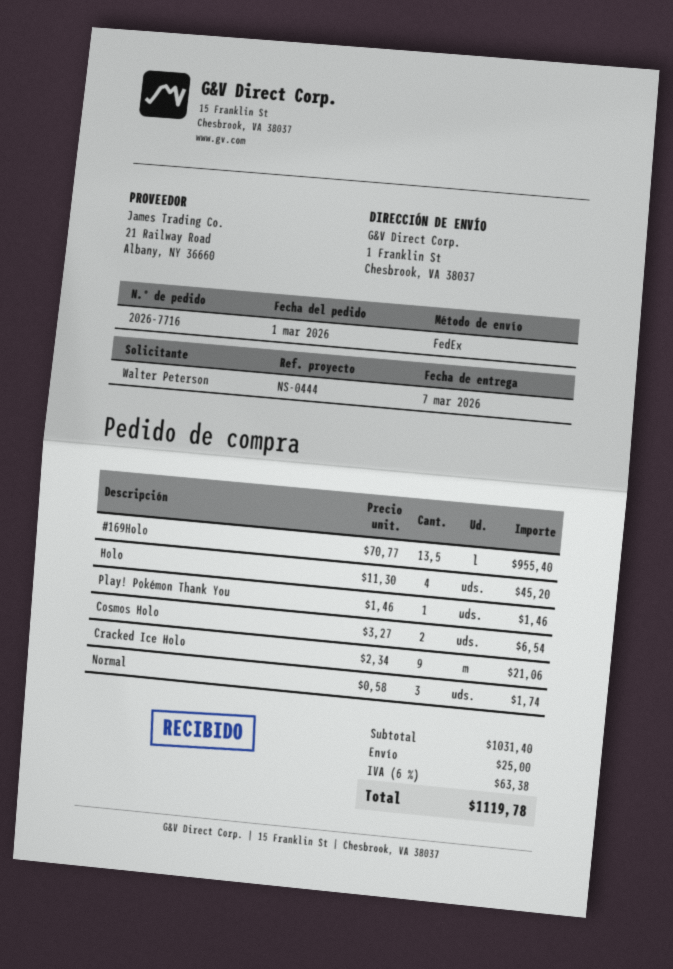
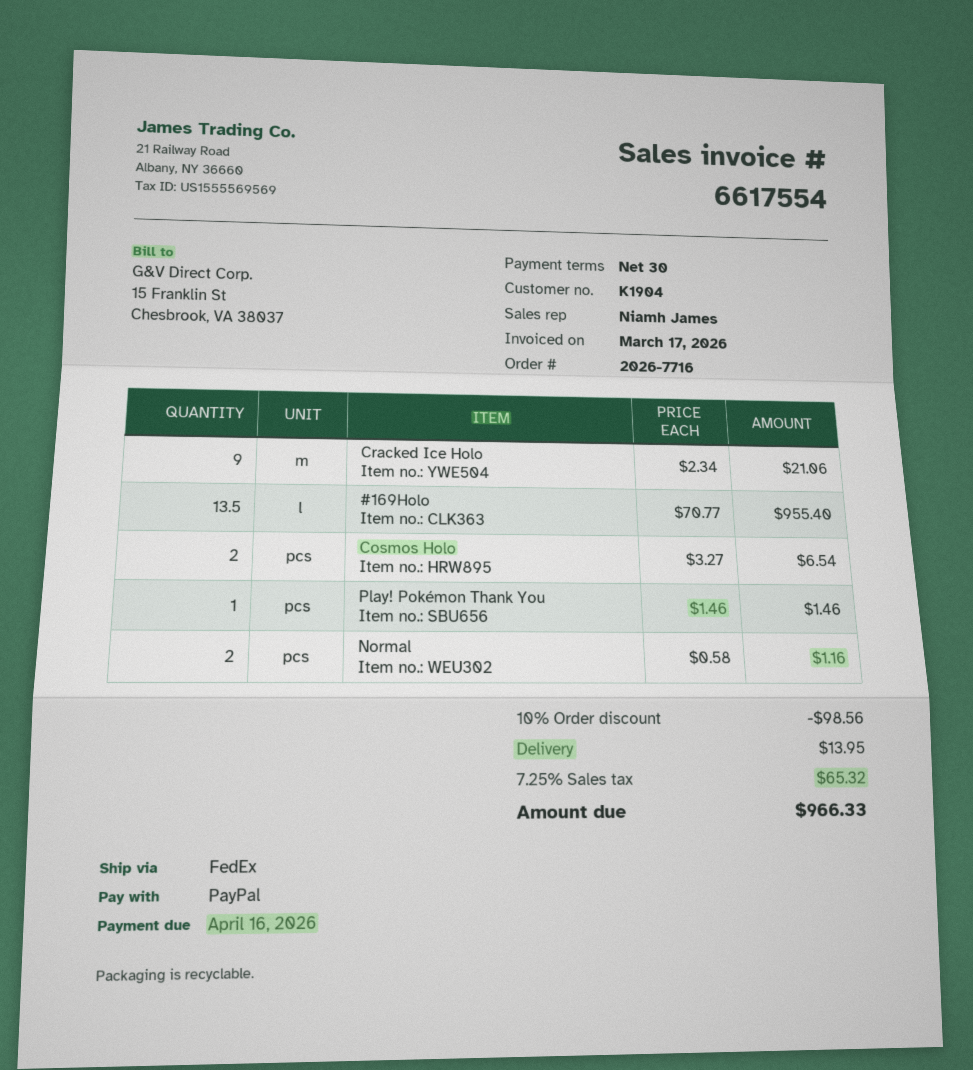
Holo: 4 x 11.30 = 45.20 -> none
Normal: 3 x 0.58 = 1.74 -> 2 x 0.58 = 1.16
discount: none -> 10% = 98.56
shipping: 25.00 -> 13.95
tax: 6% = 63.38 -> 7.25% = 65.32
total: 1119.78 -> 966.33

